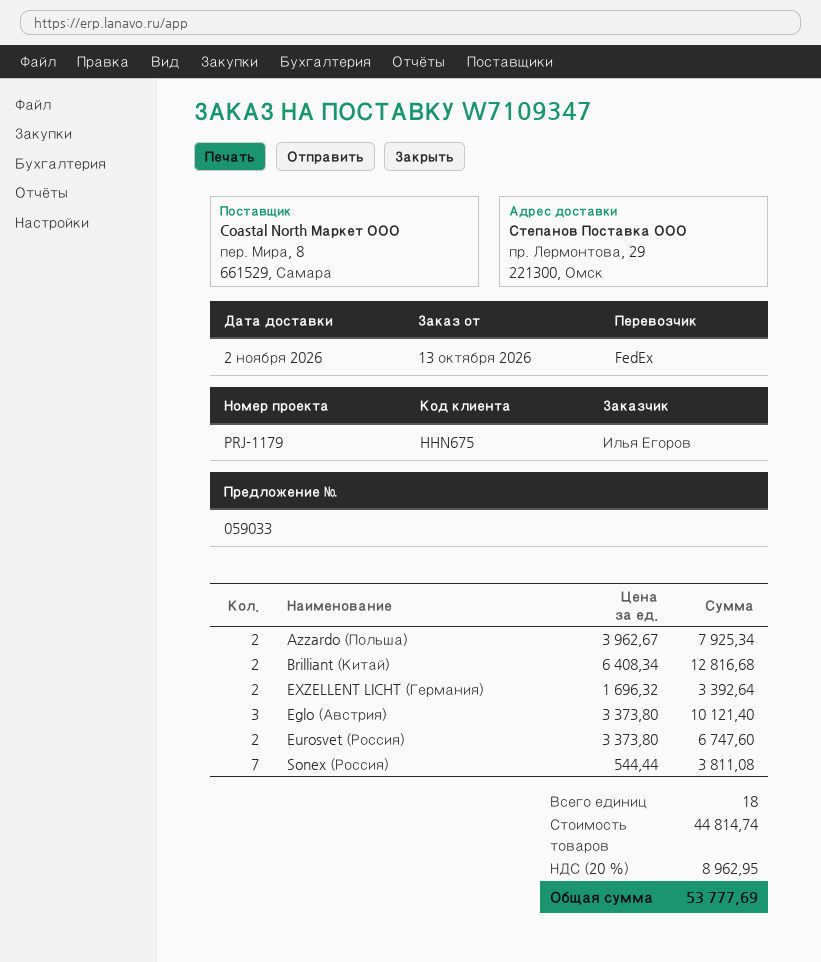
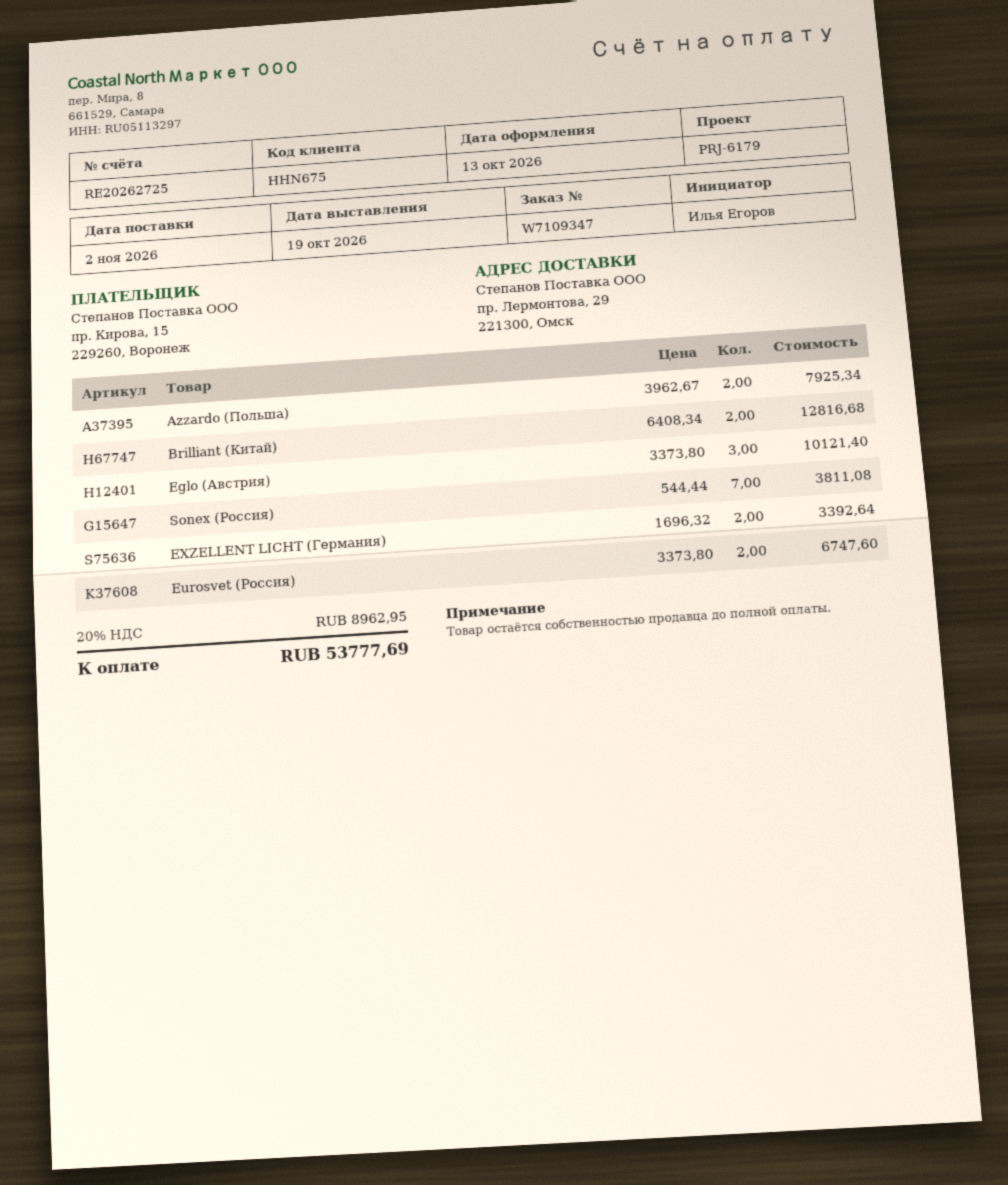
reference: PRJ-1179 -> PRJ-6179

